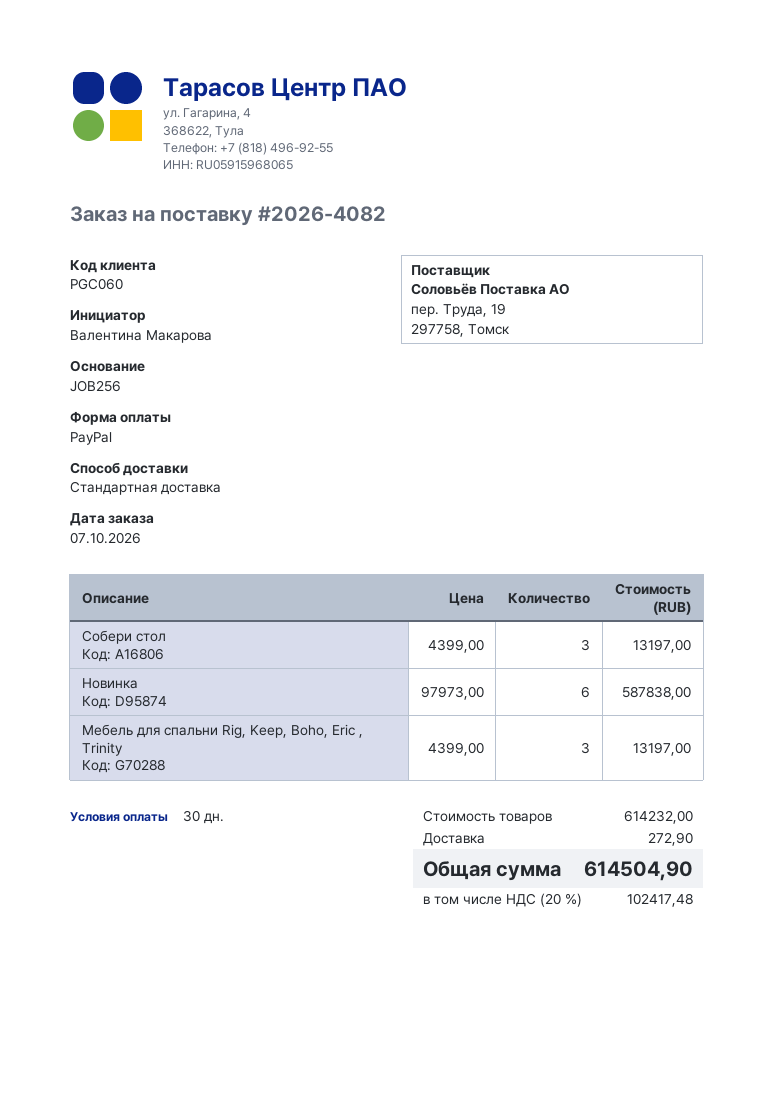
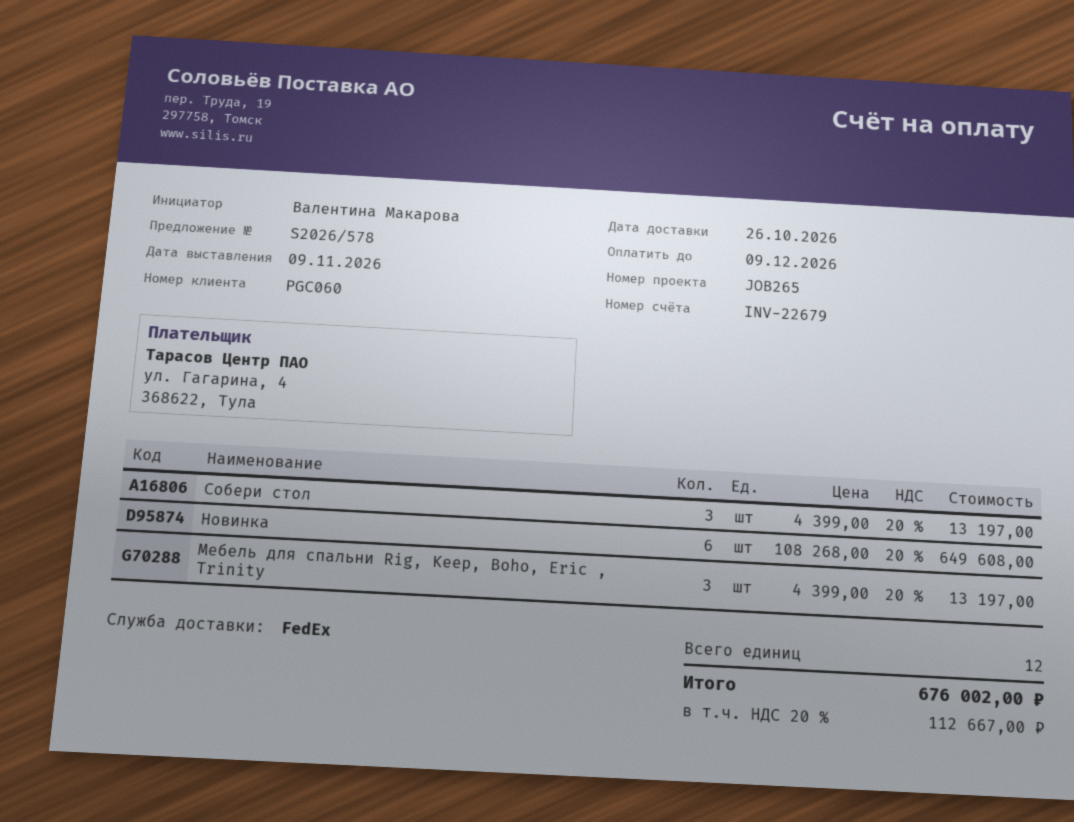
reference: JOB256 -> JOB265
shipping method: standard -> FedEx
Новинка: 6 x 97973.00 = 587838.00 -> 6 x 108268.00 = 649608.00
shipping: 272.90 -> none
tax: 20% = 102417.48 -> 20% = 112667.00
total: 614504.90 -> 676002.00

